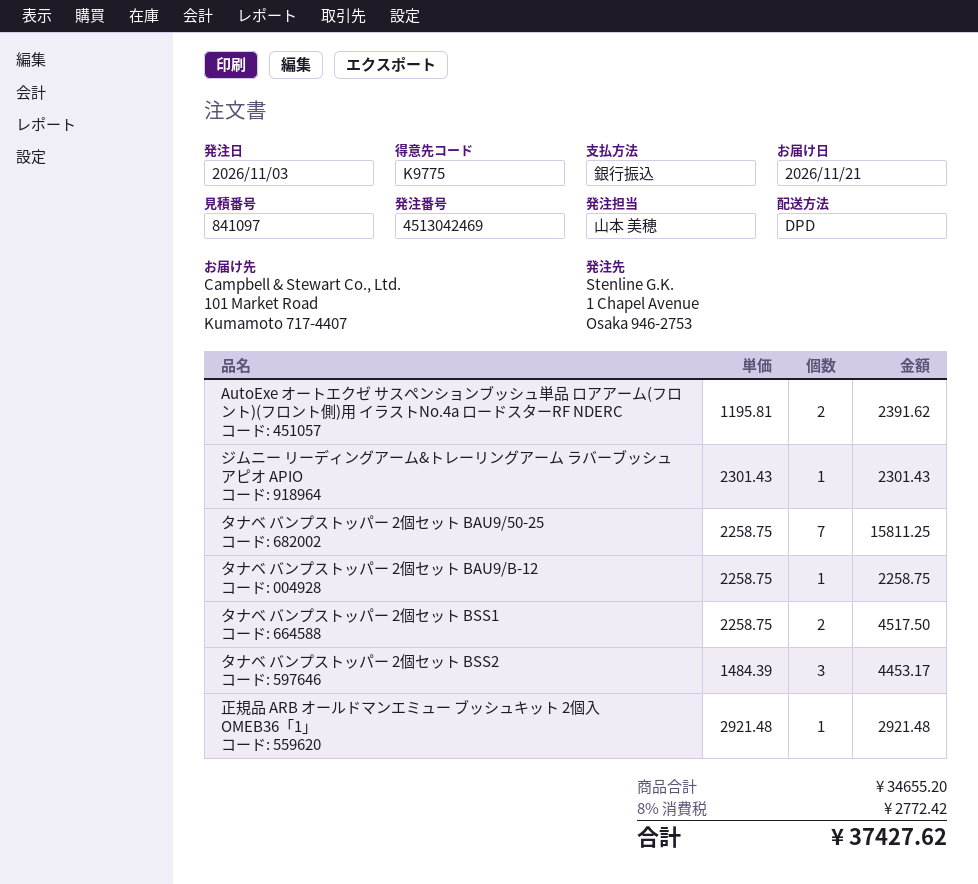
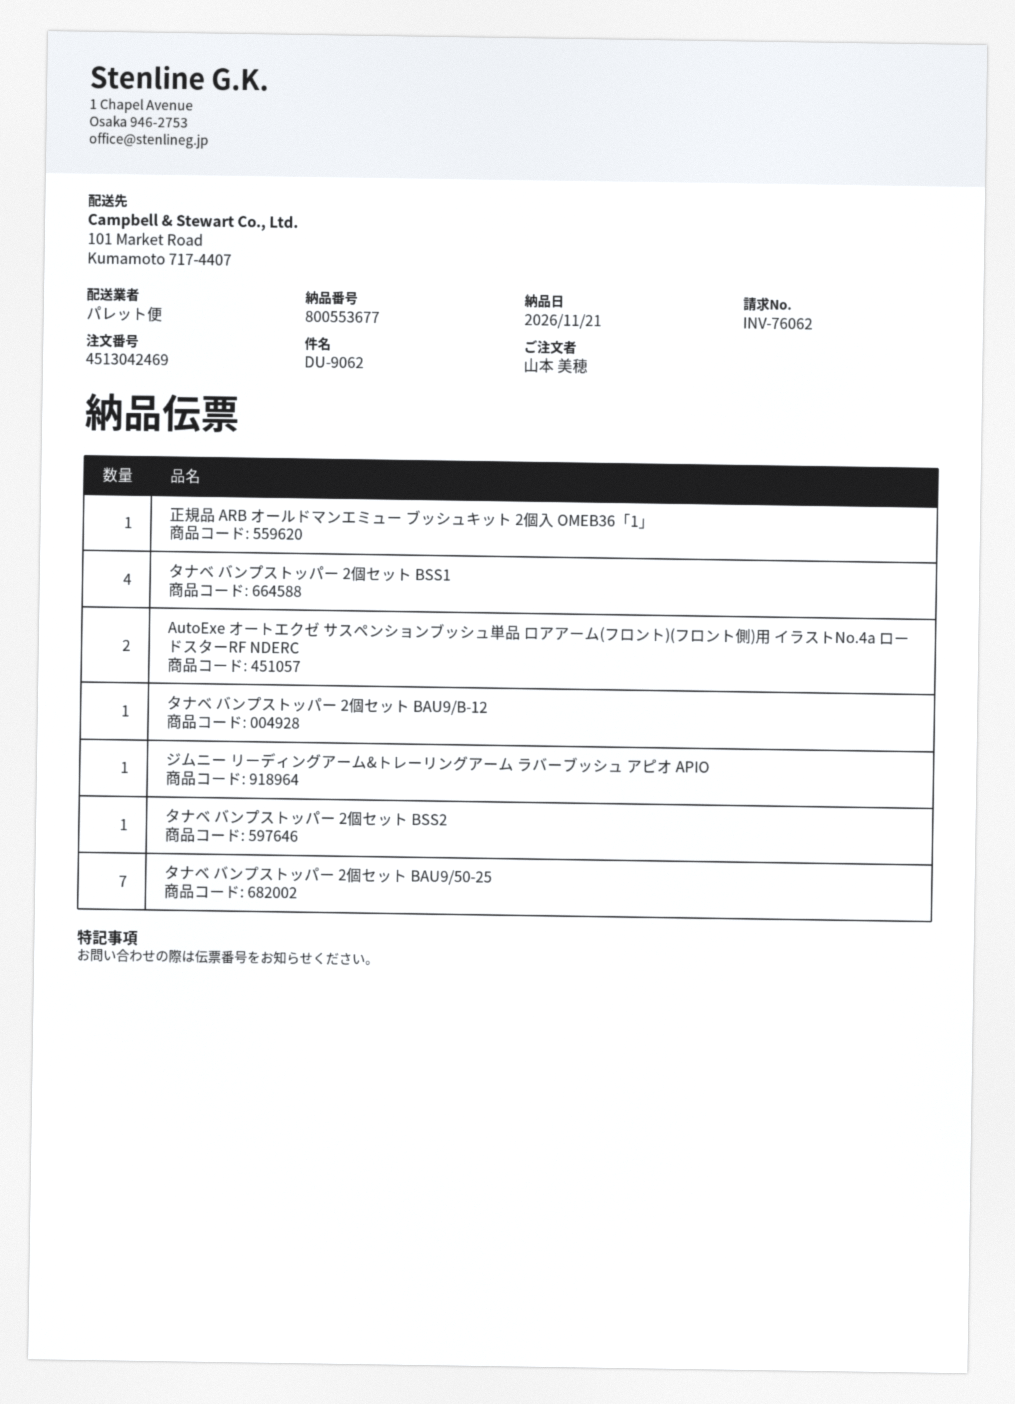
shipping method: DPD -> pallet freight
タナベ バンプストッパー 2個セット BSS1: 2 -> 4
タナベ バンプストッパー 2個セット BSS2: 3 -> 1

